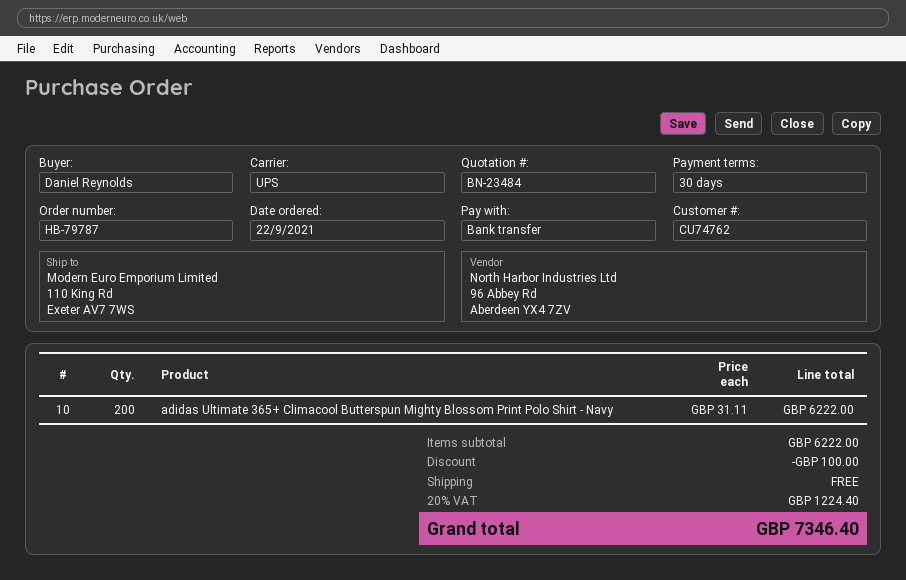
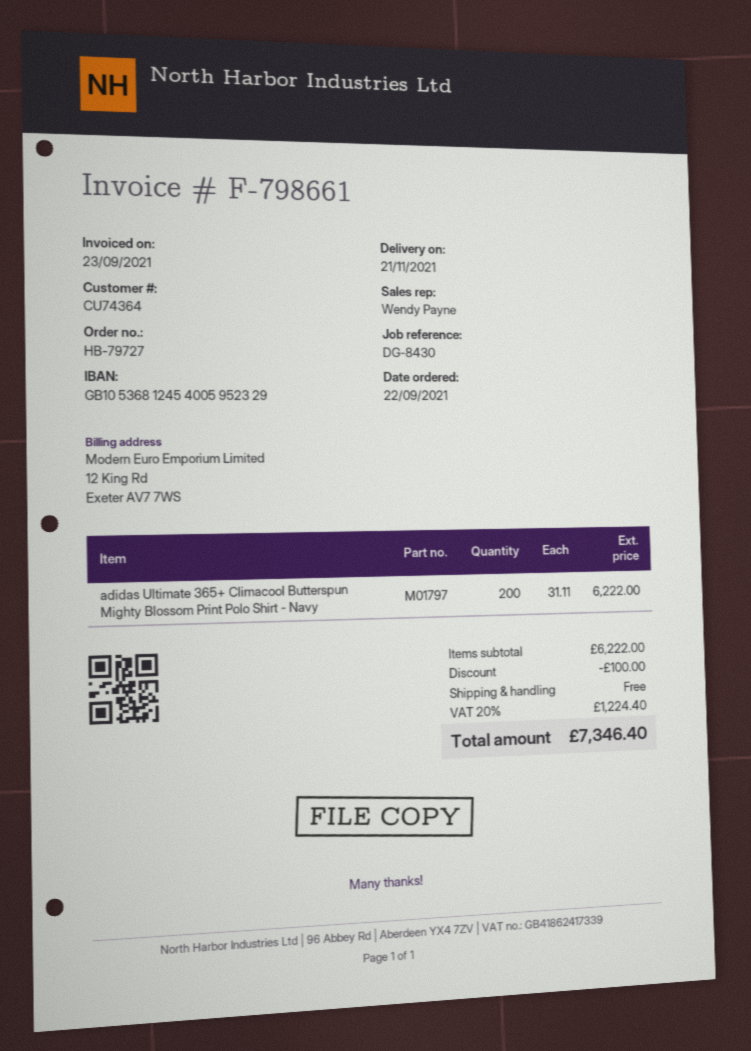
order number: HB-79787 -> HB-79727
customer number: CU74762 -> CU74364

